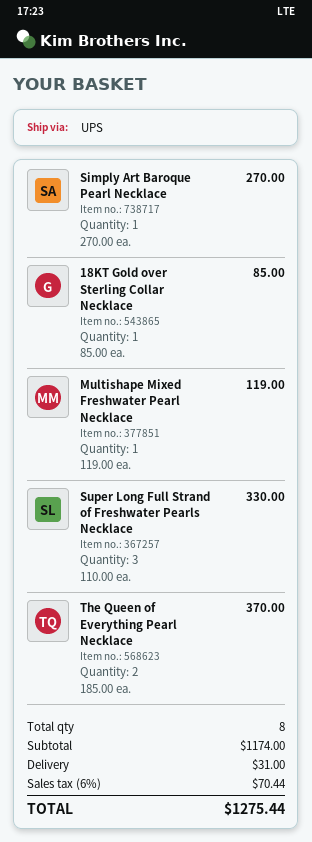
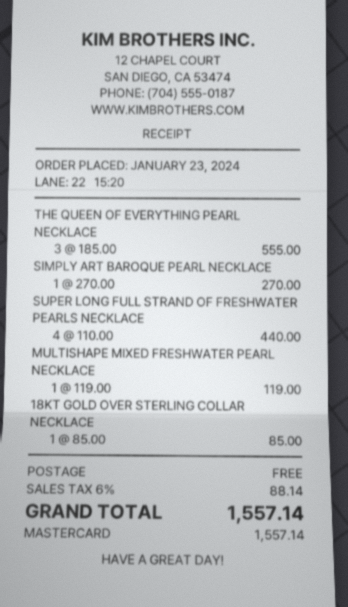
Super Long Full Strand of Freshwater Pearls Necklace: 3 x 110.00 = 330.00 -> 4 x 110.00 = 440.00
The Queen of Everything Pearl Necklace: 2 x 185.00 = 370.00 -> 3 x 185.00 = 555.00
shipping: 31.00 -> 0.00
tax: 6% = 70.44 -> 6% = 88.14
total: 1275.44 -> 1557.14

